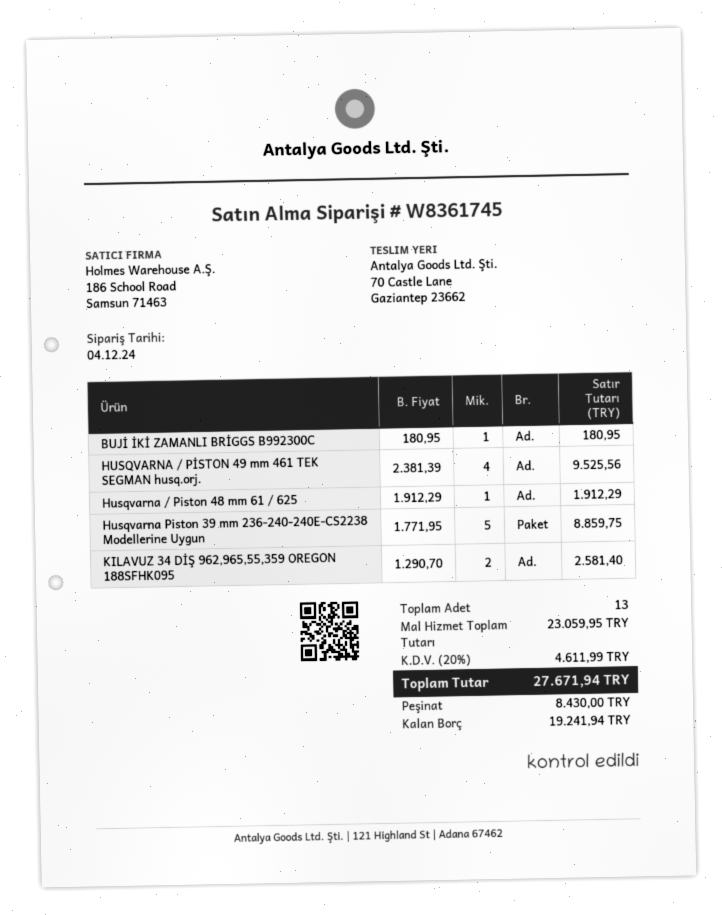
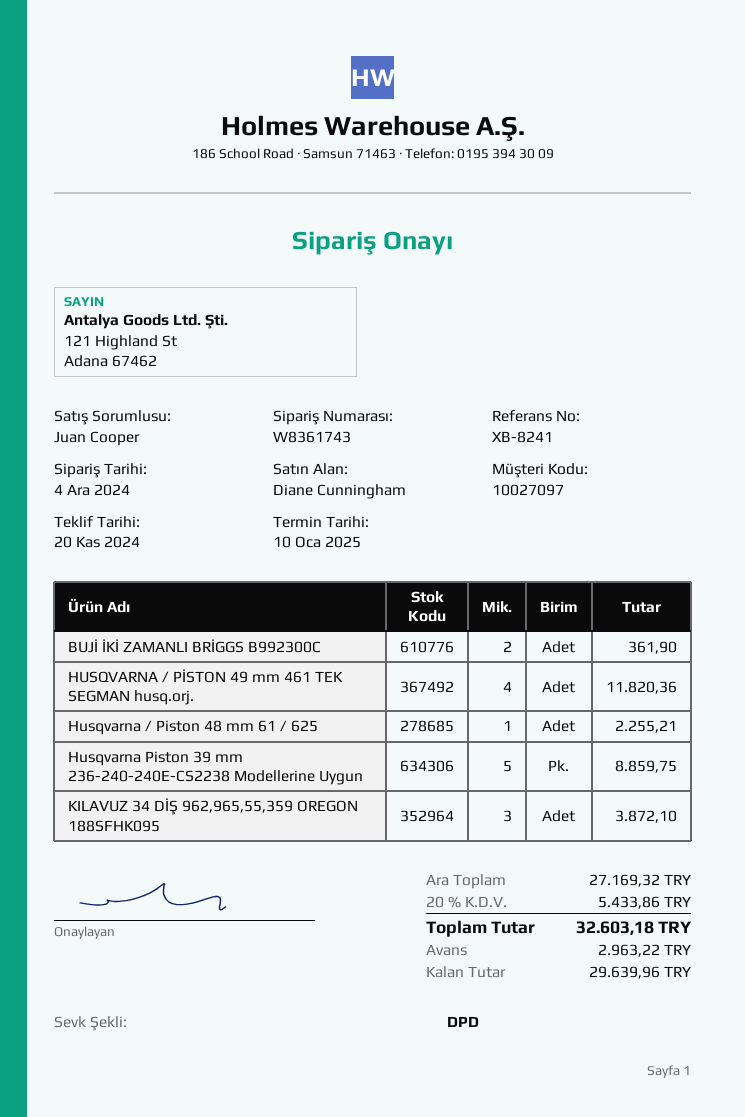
order number: W8361745 -> W8361743
BUJİ İKİ ZAMANLI BRİGGS B992300C: 1 for 180.95 -> 2 for 361.90
HUSQVARNA / PİSTON 49 mm 461 TEK SEGMAN husq.orj.: 4 for 9525.56 -> 4 for 11820.36
Husqvarna / Piston 48 mm 61 / 625: 1 for 1912.29 -> 1 for 2255.21
KILAVUZ 34 DİŞ 962,965,55,359 OREGON 188SFHK095: 2 for 2581.40 -> 3 for 3872.10
subtotal: 23059.95 -> 27169.32
tax: 20% = 4611.99 -> 20% = 5433.86
total: 27671.94 -> 32603.18
deposit: 8430.00 -> 2963.22
balance: 19241.94 -> 29639.96

